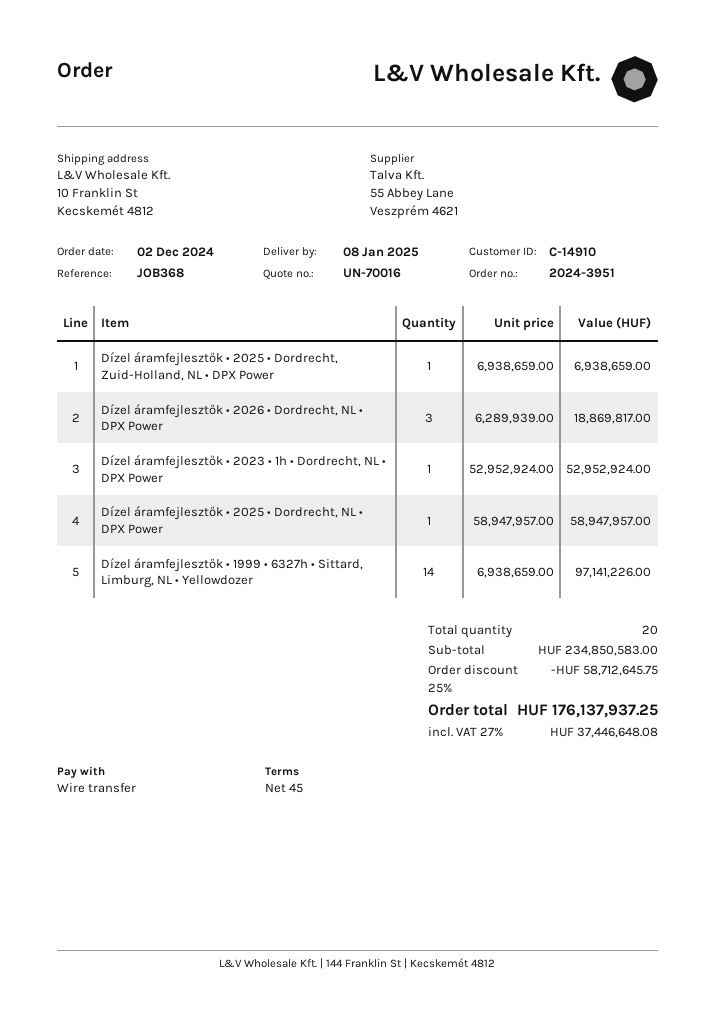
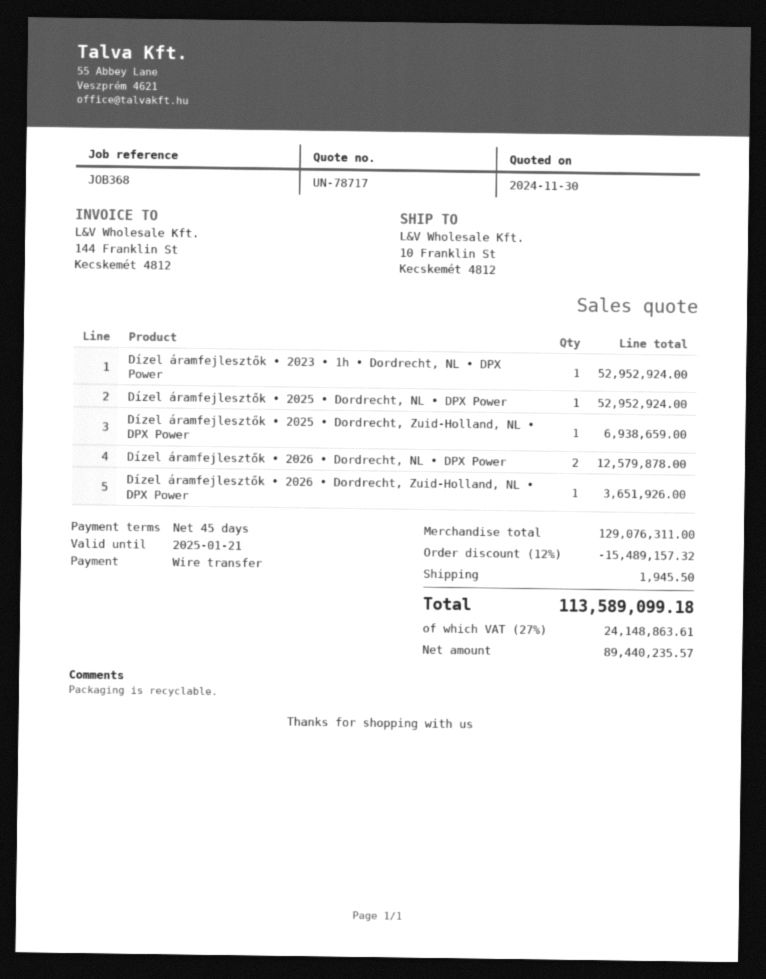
quote number: UN-70016 -> UN-78717
Dízel áramfejlesztők • 2026 • Dordrecht, NL • DPX Power: 3 for 18869817.00 -> 2 for 12579878.00
Dízel áramfejlesztők • 2025 • Dordrecht, NL • DPX Power: 1 for 58947957.00 -> 1 for 52952924.00
Dízel áramfejlesztők • 1999 • 6327h • Sittard, Limburg, NL • Yellowdozer: 14 for 97141226.00 -> none
Dízel áramfejlesztők • 2026 • Dordrecht, Zuid-Holland, NL • DPX Power: none -> 1 for 3651926.00
subtotal: 234850583.00 -> 129076311.00
discount: 25% = 58712645.75 -> 12% = 15489157.32
shipping: none -> 1945.50
tax: 27% = 37446648.08 -> 27% = 24148863.61
total: 176137937.25 -> 113589099.18

